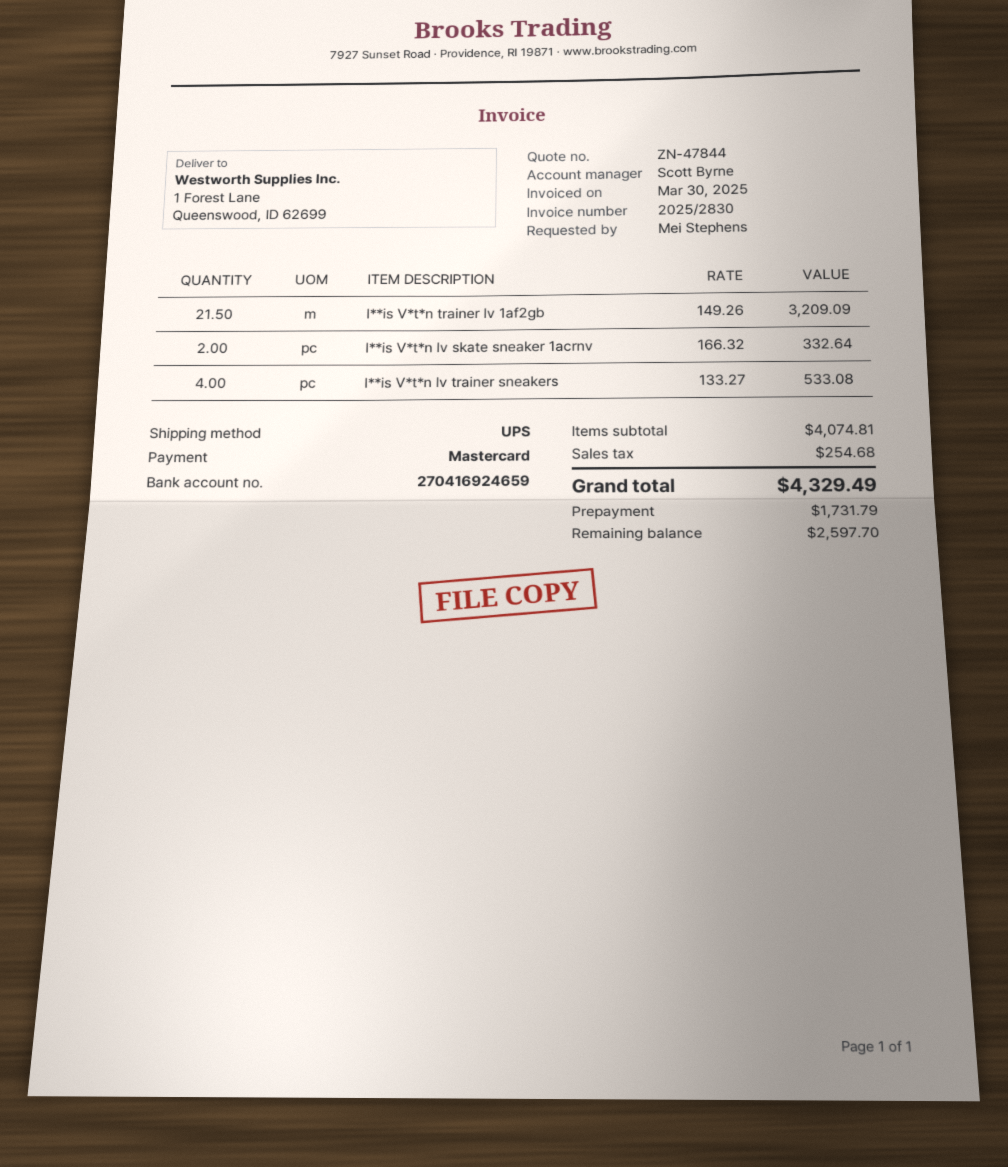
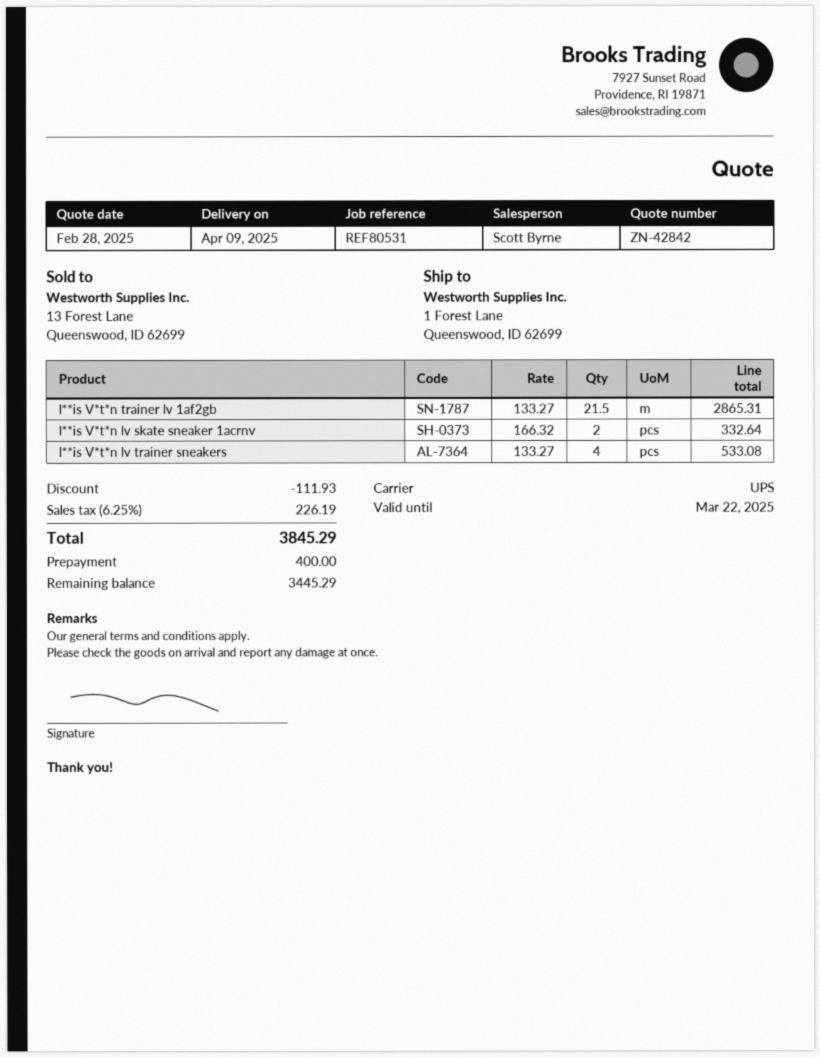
quote number: ZN-47844 -> ZN-42842
l**is V*t*n trainer lv 1af2gb: 21.5 x 149.26 = 3209.09 -> 21.5 x 133.27 = 2865.31
discount: none -> 111.93
tax: 254.68 -> 226.19
total: 4329.49 -> 3845.29
deposit: 1731.79 -> 400.00
balance: 2597.70 -> 3445.29

